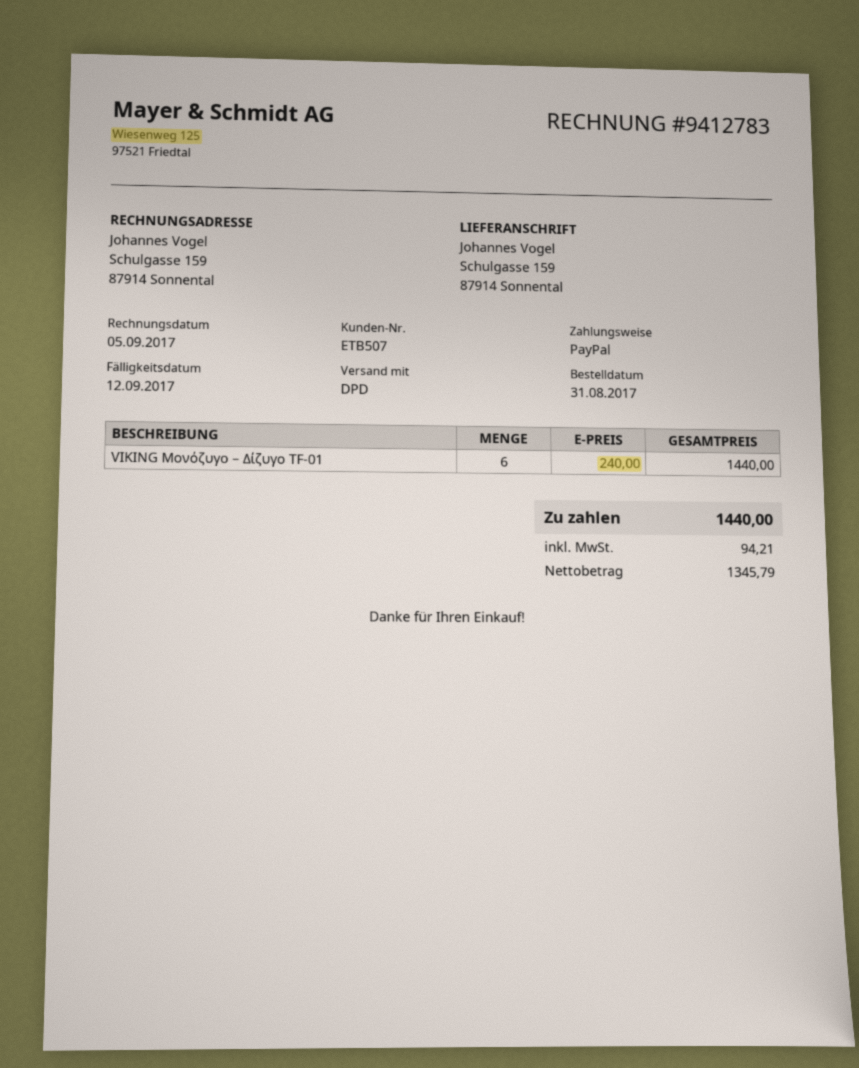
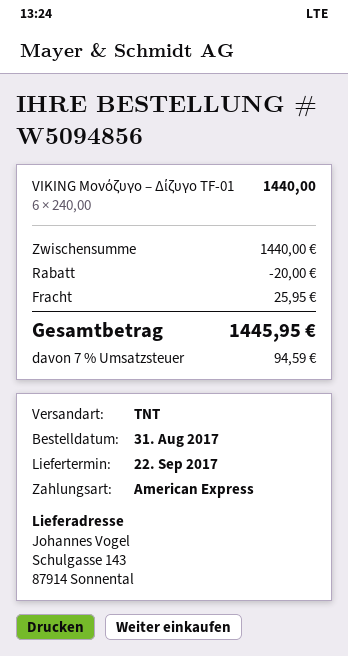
payment method: PayPal -> American Express
shipping method: DPD -> TNT
ship to: Schulgasse 159, 87914 Sonnental -> Schulgasse 143, 87914 Sonnental
discount: none -> 20.00
shipping: none -> 25.95
tax: 94.21 -> 94.59
total: 1440.00 -> 1445.95

